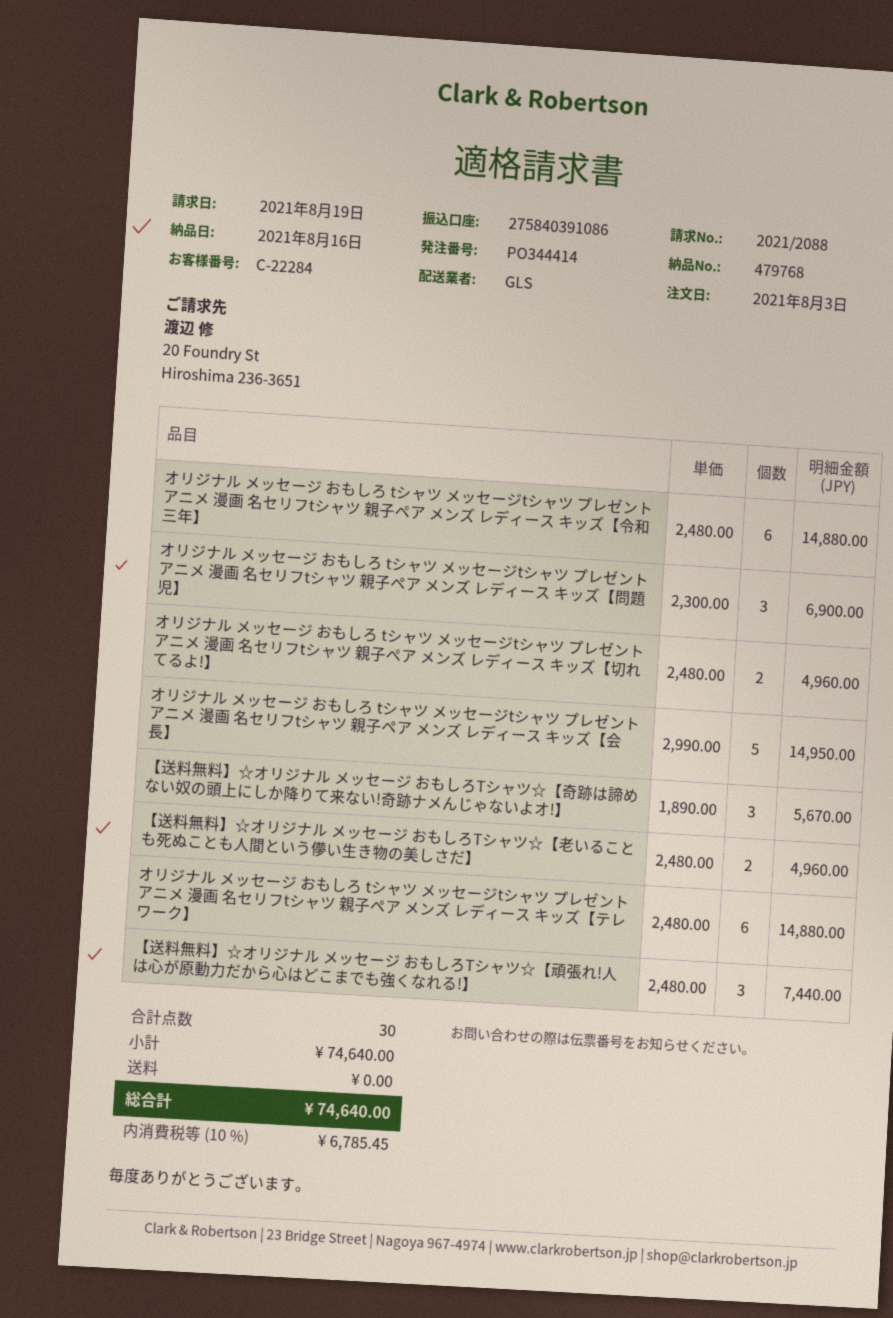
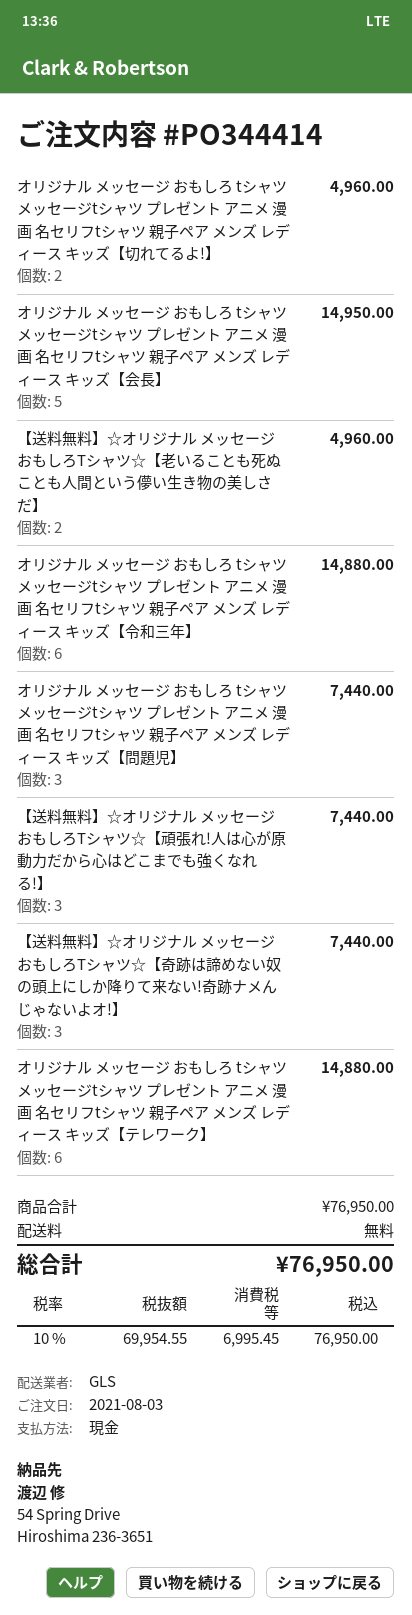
オリジナル メッセージ おもしろ tシャツ メッセージtシャツ プレゼント アニメ 漫画 名セリフtシャツ 親子ペア メンズ レディース キッズ【問題児】: 3 for 6900.00 -> 3 for 7440.00
【送料無料】☆オリジナル メッセージ おもしろTシャツ☆【奇跡は諦めない奴の頭上にしか降りて来ない!奇跡ナメんじゃないよオ!】: 3 for 5670.00 -> 3 for 7440.00
subtotal: 74640.00 -> 76950.00
tax: 10% = 6785.45 -> 10% = 6995.45
total: 74640.00 -> 76950.00

